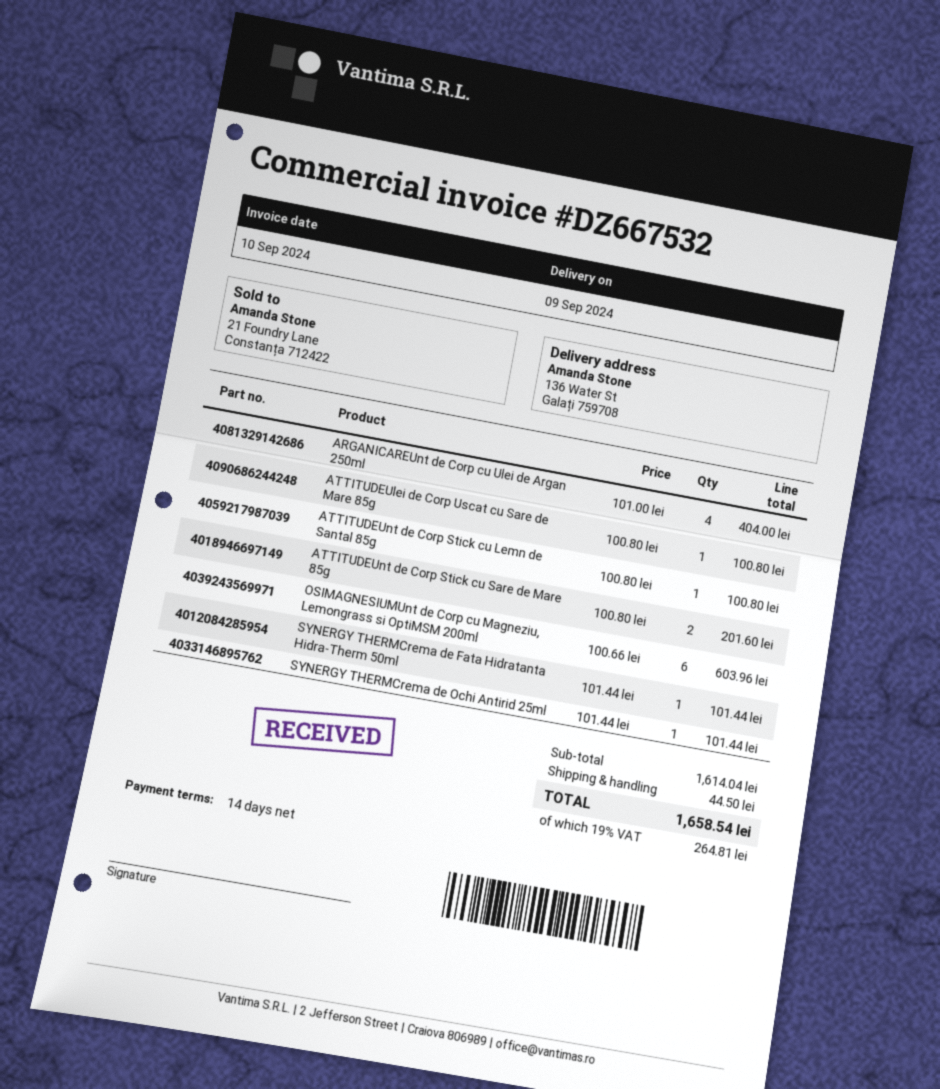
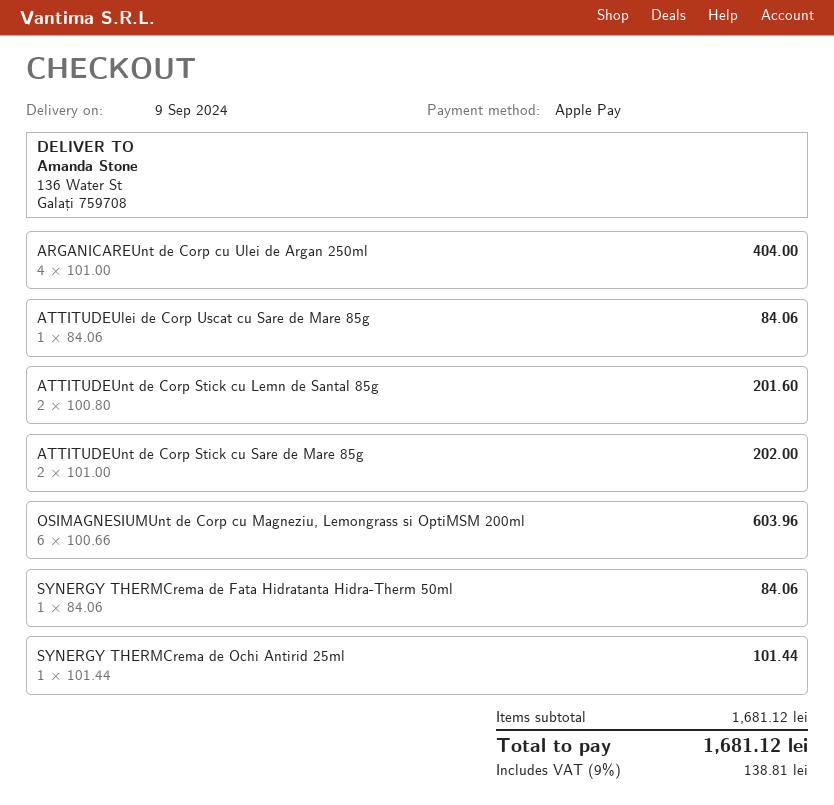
ATTITUDEUlei de Corp Uscat cu Sare de Mare 85g: 1 x 100.80 = 100.80 -> 1 x 84.06 = 84.06
ATTITUDEUnt de Corp Stick cu Lemn de Santal 85g: 1 x 100.80 = 100.80 -> 2 x 100.80 = 201.60
ATTITUDEUnt de Corp Stick cu Sare de Mare 85g: 2 x 100.80 = 201.60 -> 2 x 101.00 = 202.00
SYNERGY THERMCrema de Fata Hidratanta Hidra-Therm 50ml: 1 x 101.44 = 101.44 -> 1 x 84.06 = 84.06
subtotal: 1614.04 -> 1681.12
shipping: 44.50 -> none
tax: 19% = 264.81 -> 9% = 138.81
total: 1658.54 -> 1681.12

